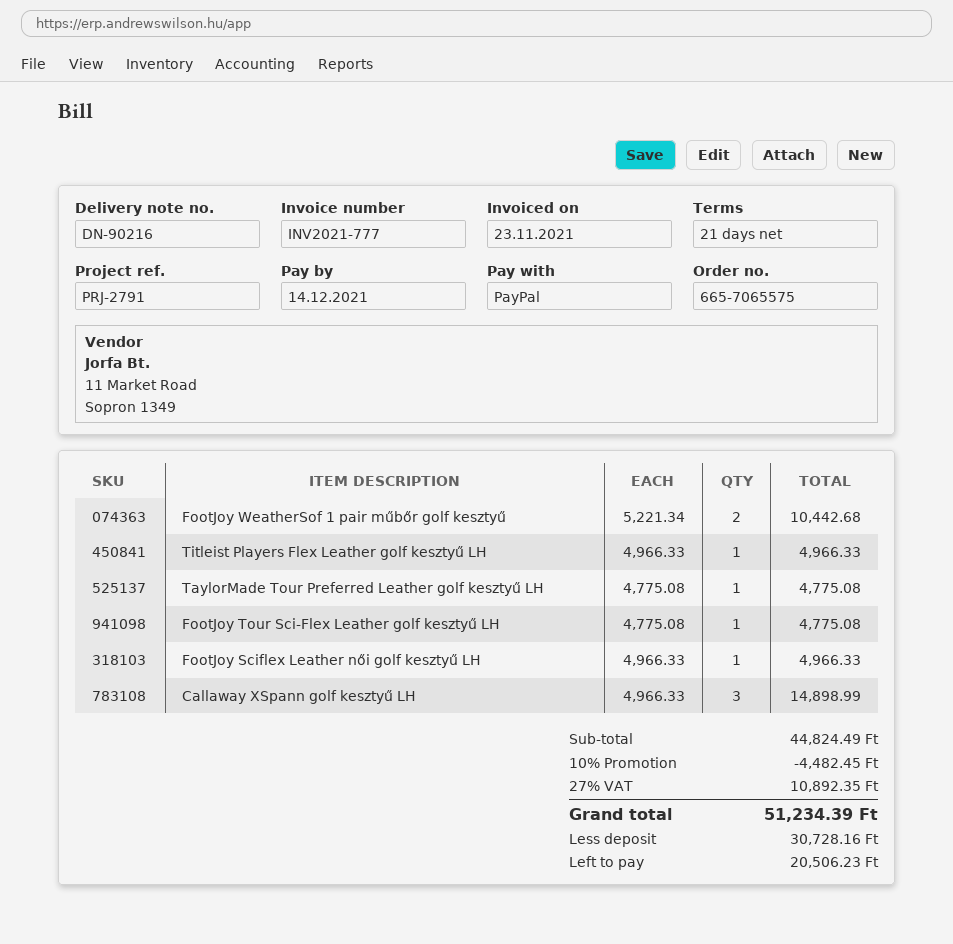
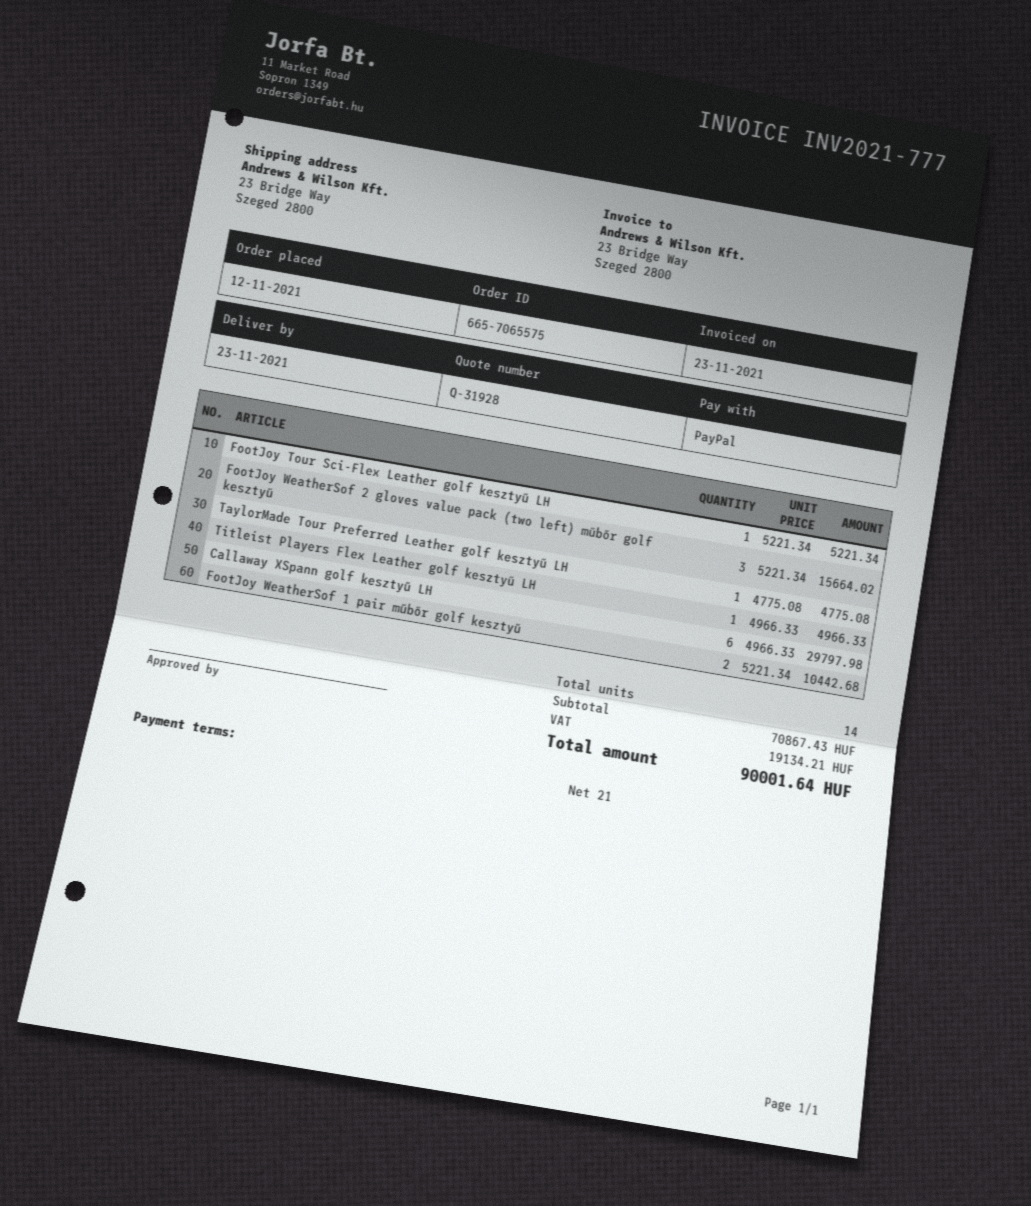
FootJoy Tour Sci-Flex Leather golf kesztyű LH: 1 x 4775.08 = 4775.08 -> 1 x 5221.34 = 5221.34
FootJoy Sciflex Leather női golf kesztyű LH: 1 x 4966.33 = 4966.33 -> none
Callaway XSpann golf kesztyű LH: 3 x 4966.33 = 14898.99 -> 6 x 4966.33 = 29797.98
FootJoy WeatherSof 2 gloves value pack (two left) műbőr golf kesztyű: none -> 3 x 5221.34 = 15664.02
subtotal: 44824.49 -> 70867.43
discount: 10% = 4482.45 -> none
tax: 10892.35 -> 19134.21
total: 51234.39 -> 90001.64

